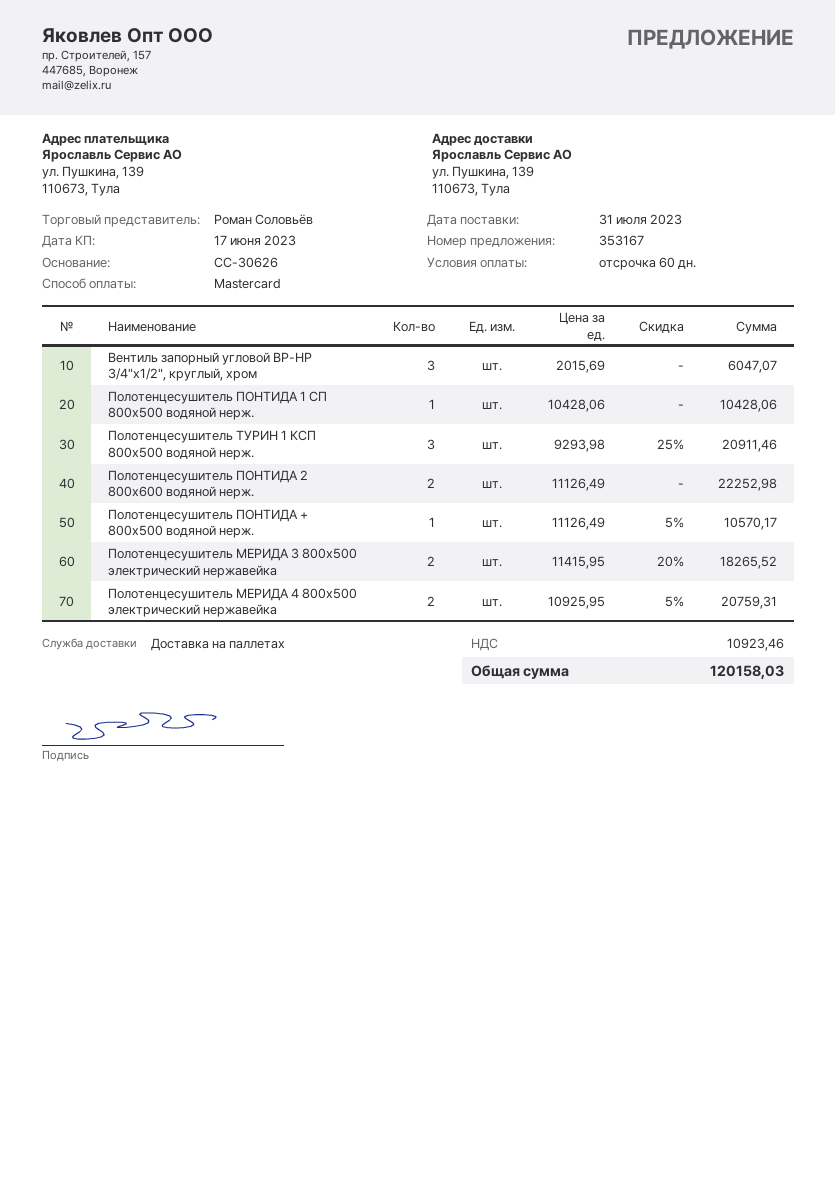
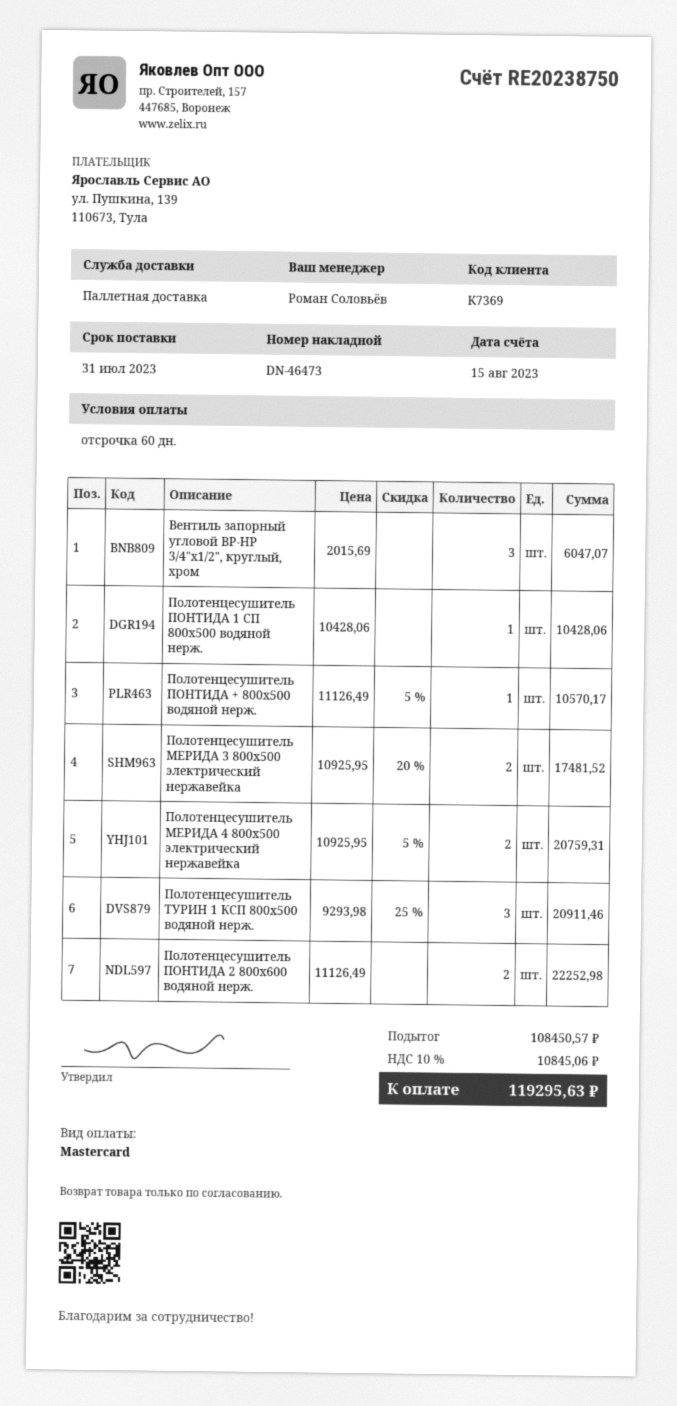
Полотенцесушитель МЕРИДА 3 800x500 электрический нержавейка: 2 x 11415.95 - 20% = 18265.52 -> 2 x 10925.95 - 20% = 17481.52
tax: 10923.46 -> 10845.06
total: 120158.03 -> 119295.63

